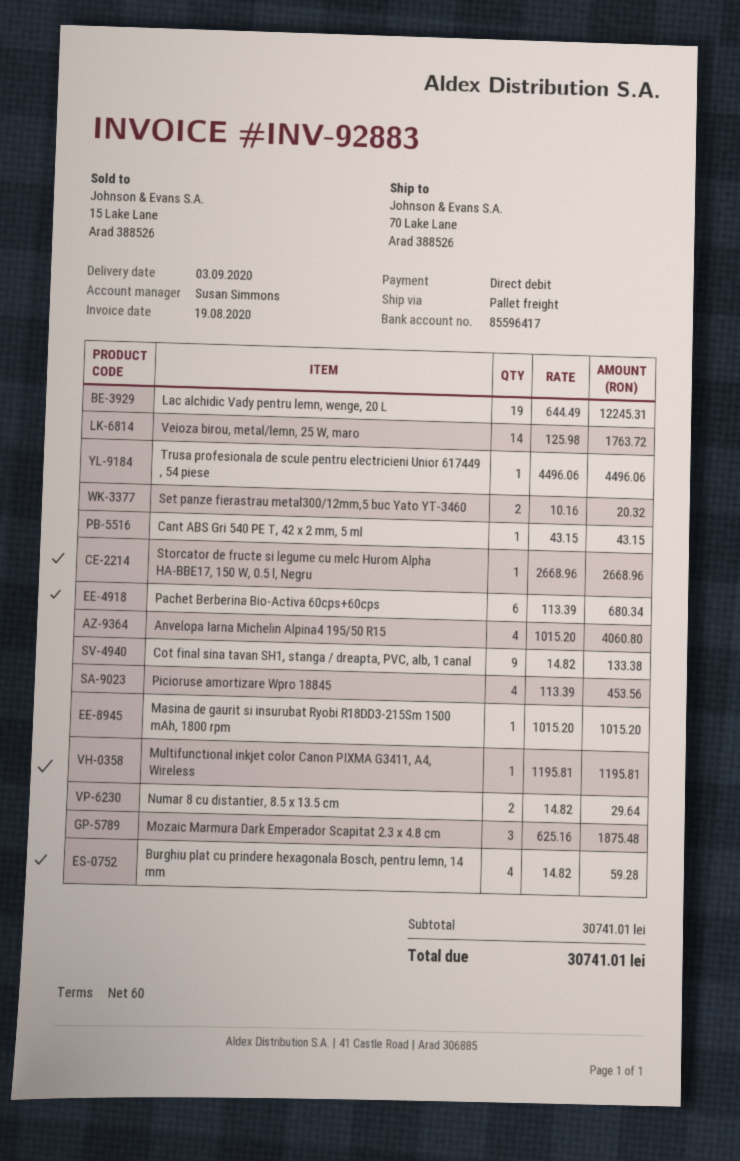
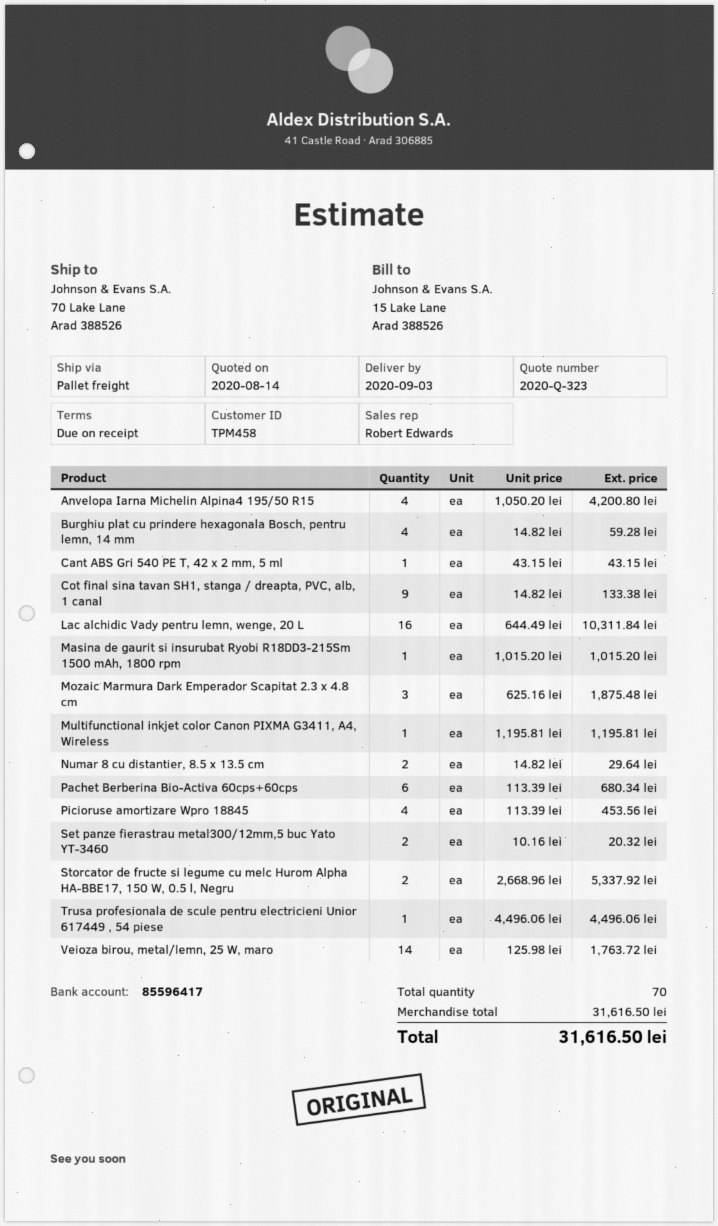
payment terms: 60 days -> on receipt
sales rep: Susan Simmons -> Robert Edwards
Lac alchidic Vady pentru lemn, wenge, 20 L: 19 x 644.49 = 12245.31 -> 16 x 644.49 = 10311.84
Storcator de fructe si legume cu melc Hurom Alpha HA-BBE17, 150 W, 0.5 l, Negru: 1 x 2668.96 = 2668.96 -> 2 x 2668.96 = 5337.92
Anvelopa Iarna Michelin Alpina4 195/50 R15: 4 x 1015.20 = 4060.80 -> 4 x 1050.20 = 4200.80
subtotal: 30741.01 -> 31616.50
total: 30741.01 -> 31616.50

